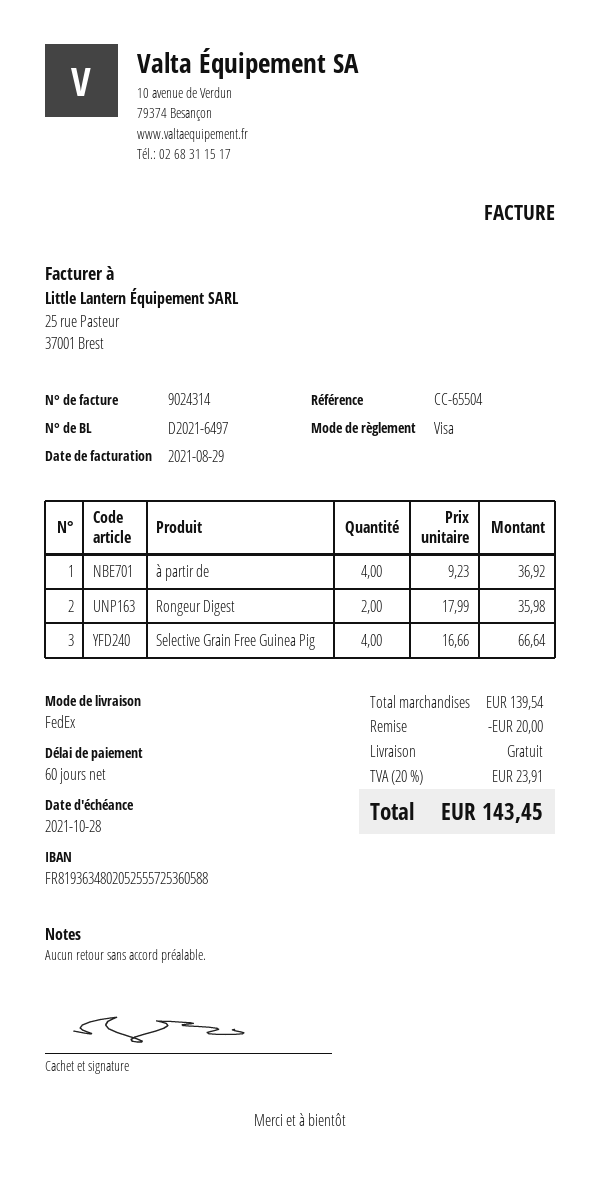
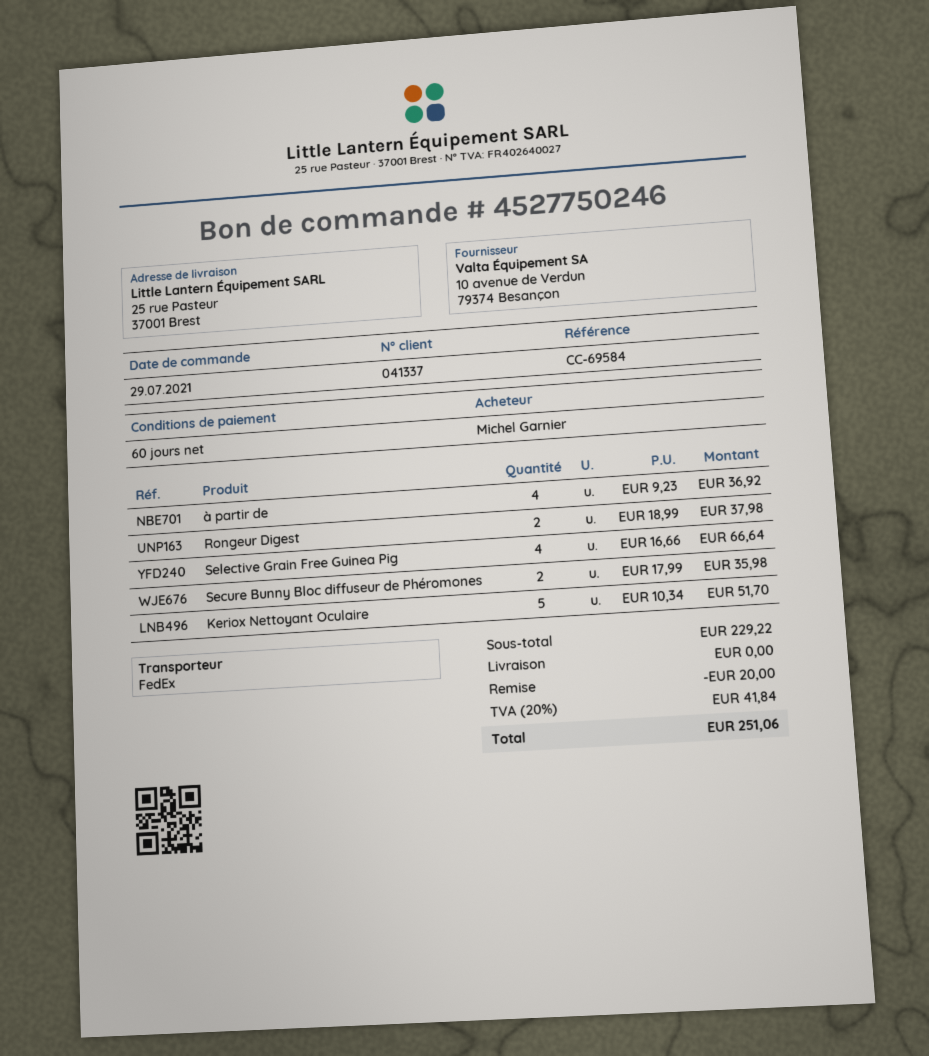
reference: CC-65504 -> CC-69584
Rongeur Digest: 2 x 17.99 = 35.98 -> 2 x 18.99 = 37.98
Secure Bunny Bloc diffuseur de Phéromones: none -> 2 x 17.99 = 35.98
Keriox Nettoyant Oculaire: none -> 5 x 10.34 = 51.70
subtotal: 139.54 -> 229.22
tax: 20% = 23.91 -> 20% = 41.84
total: 143.45 -> 251.06

